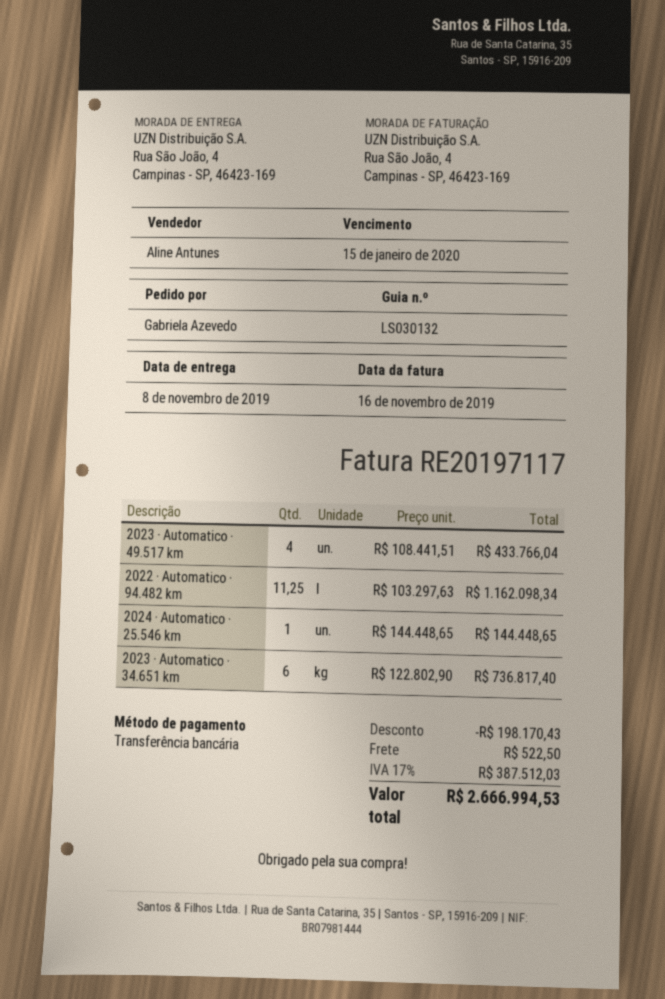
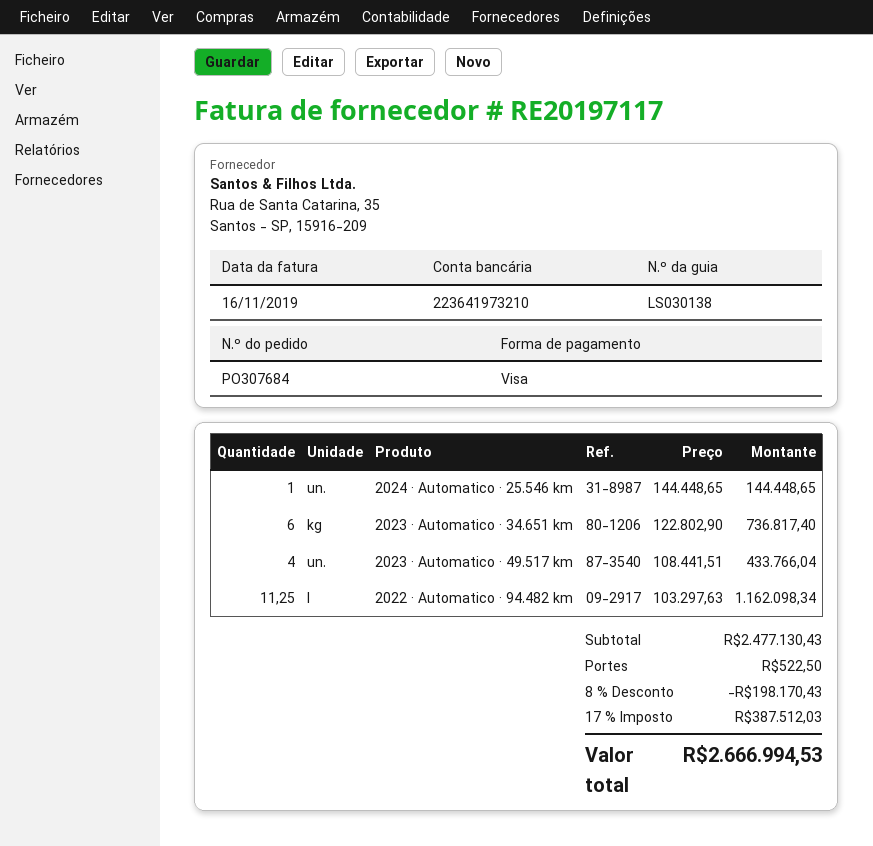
delivery note number: LS030132 -> LS030138
payment method: bank transfer -> Visa

